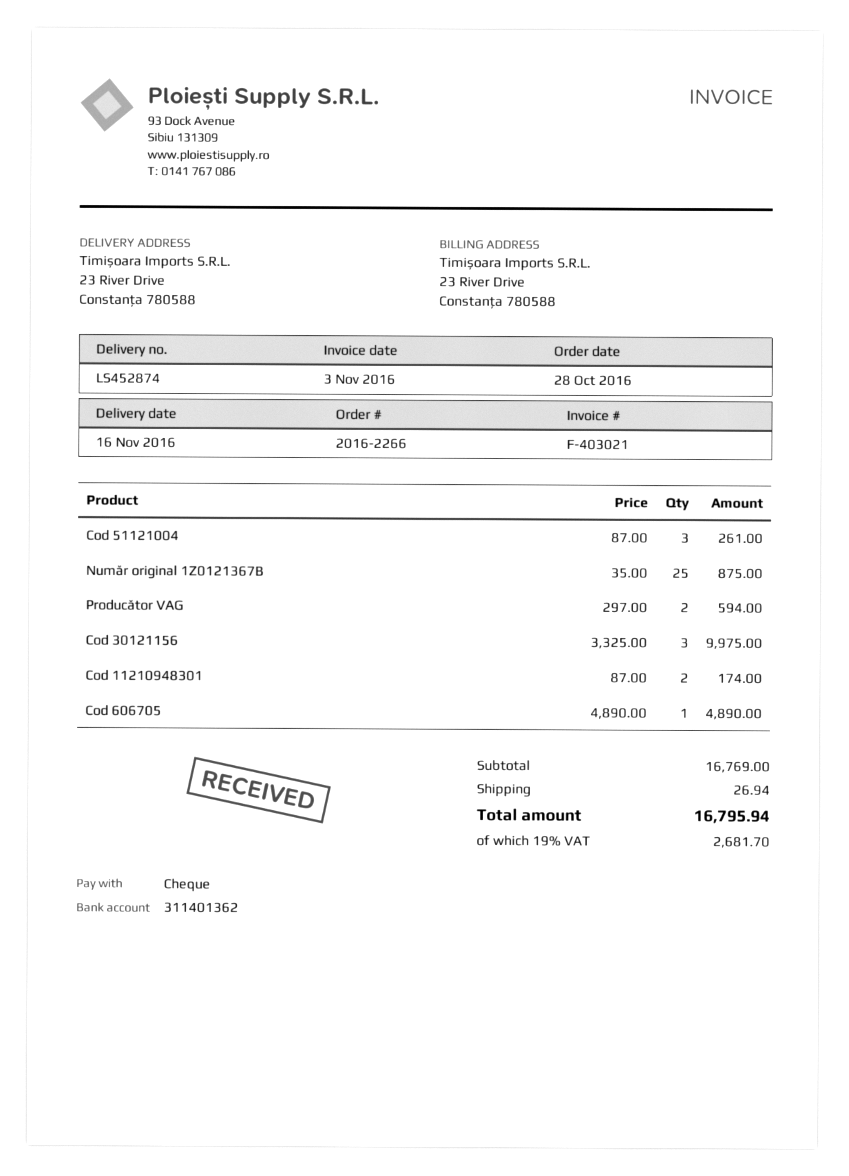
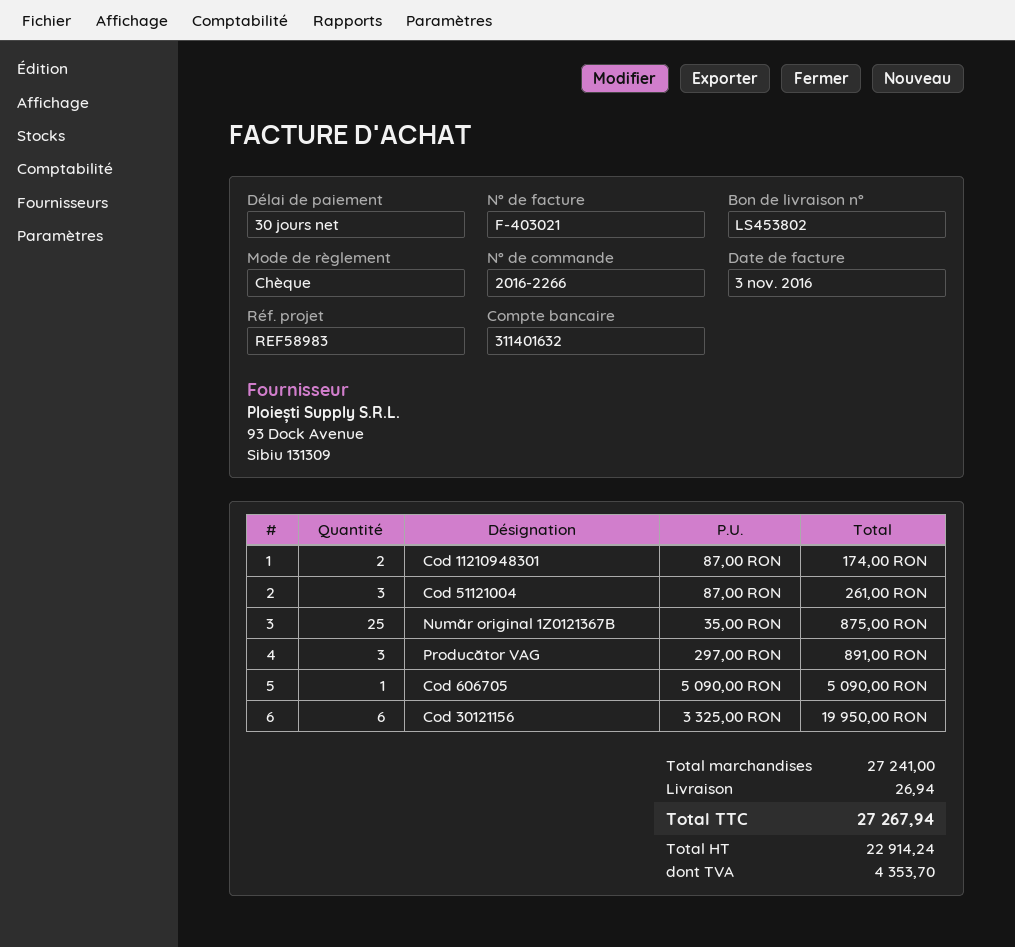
delivery note number: LS452874 -> LS453802
bank account: 311401362 -> 311401632
Producător VAG: 2 x 297.00 = 594.00 -> 3 x 297.00 = 891.00
Cod 30121156: 3 x 3325.00 = 9975.00 -> 6 x 3325.00 = 19950.00
Cod 606705: 1 x 4890.00 = 4890.00 -> 1 x 5090.00 = 5090.00
subtotal: 16769.00 -> 27241.00
tax: 2681.70 -> 4353.70
total: 16795.94 -> 27267.94

